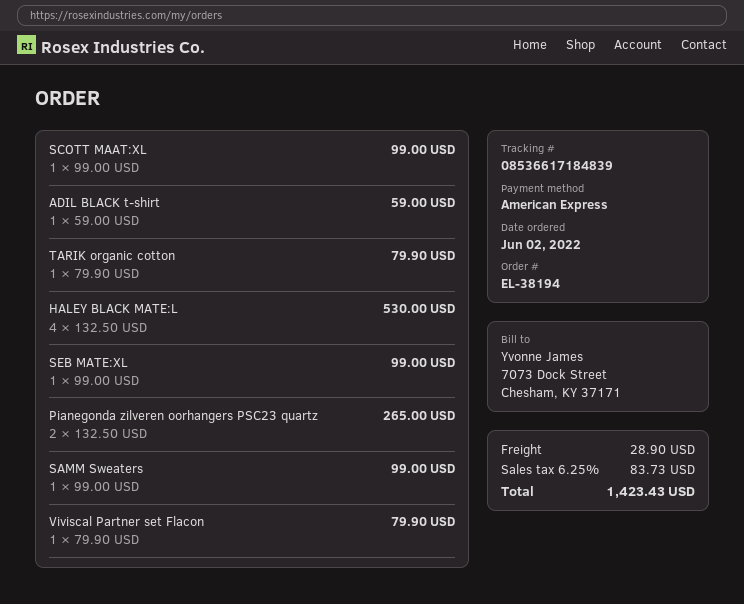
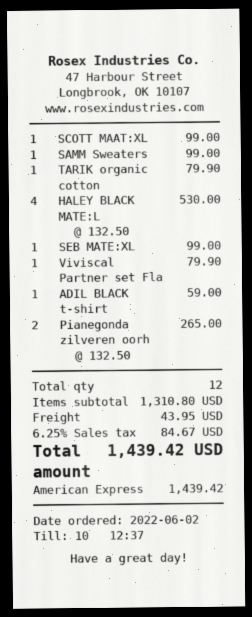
shipping: 28.90 -> 43.95
tax: 6.25% = 83.73 -> 6.25% = 84.67
total: 1423.43 -> 1439.42

